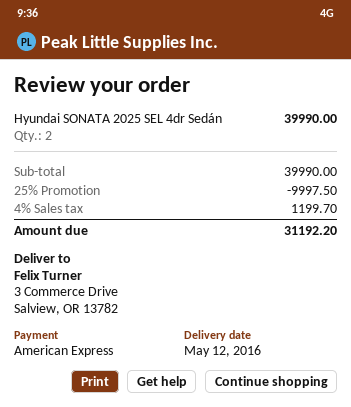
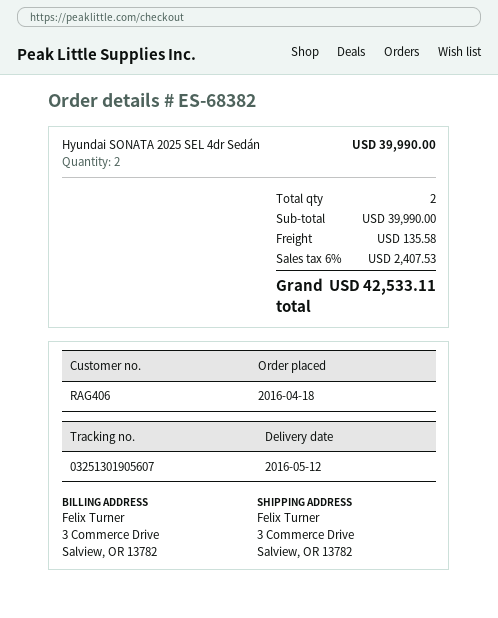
discount: 25% = 9997.50 -> none
shipping: none -> 135.58
tax: 4% = 1199.70 -> 6% = 2407.53
total: 31192.20 -> 42533.11

